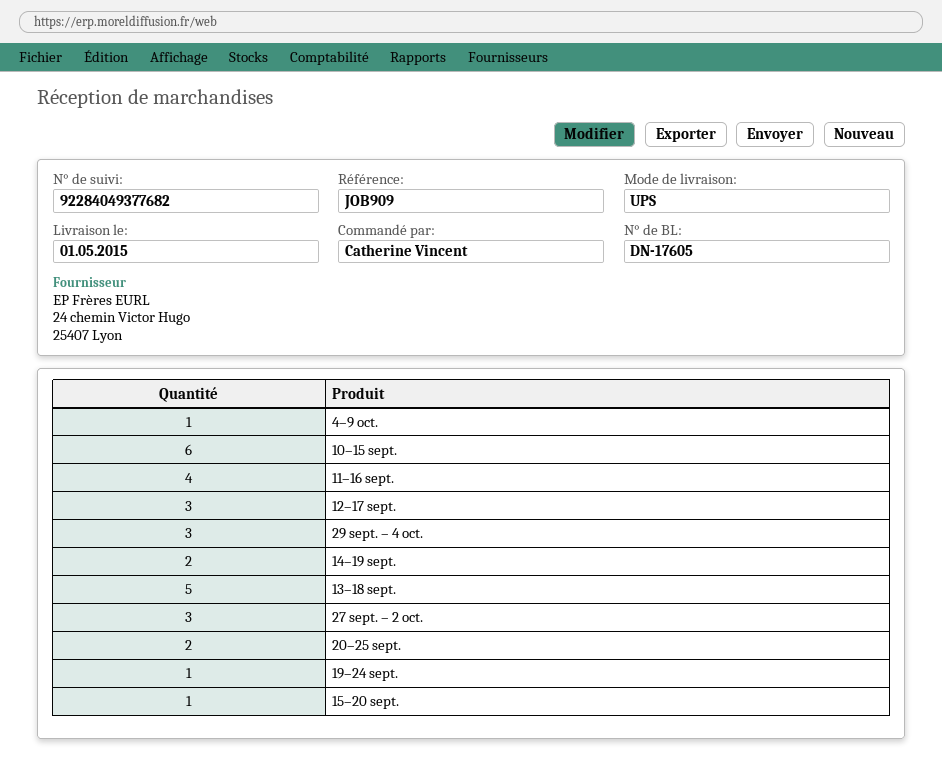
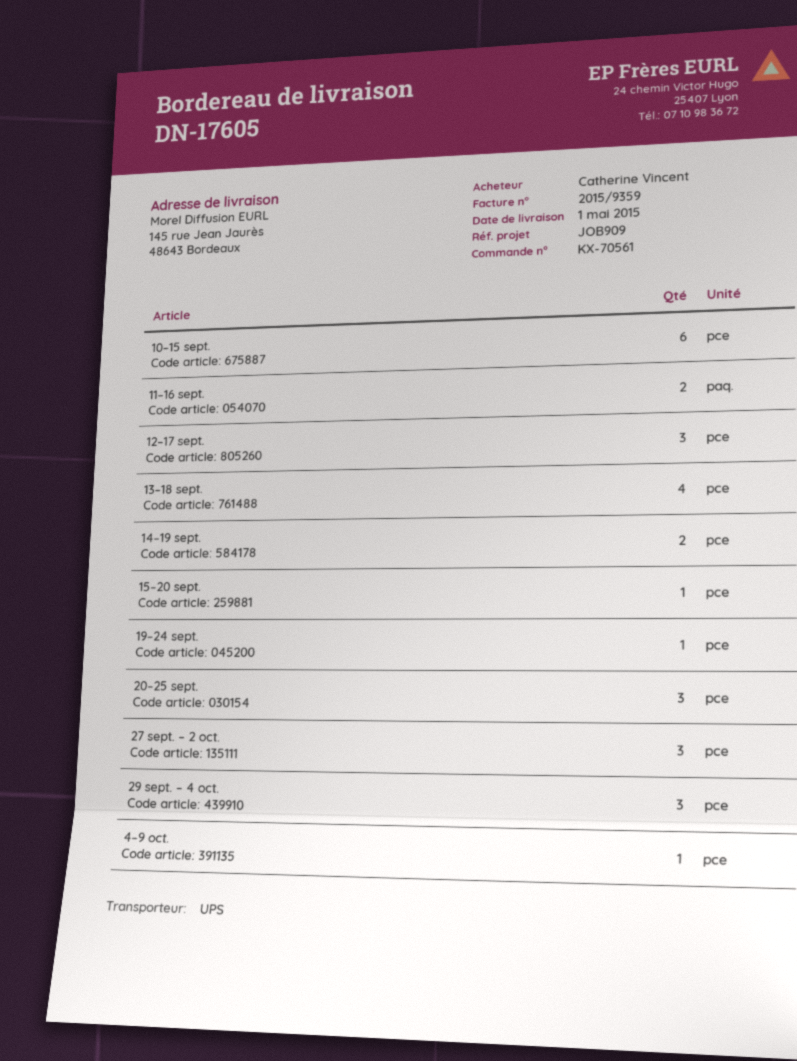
11–16 sept.: 4 -> 2
13–18 sept.: 5 -> 4
20–25 sept.: 2 -> 3

